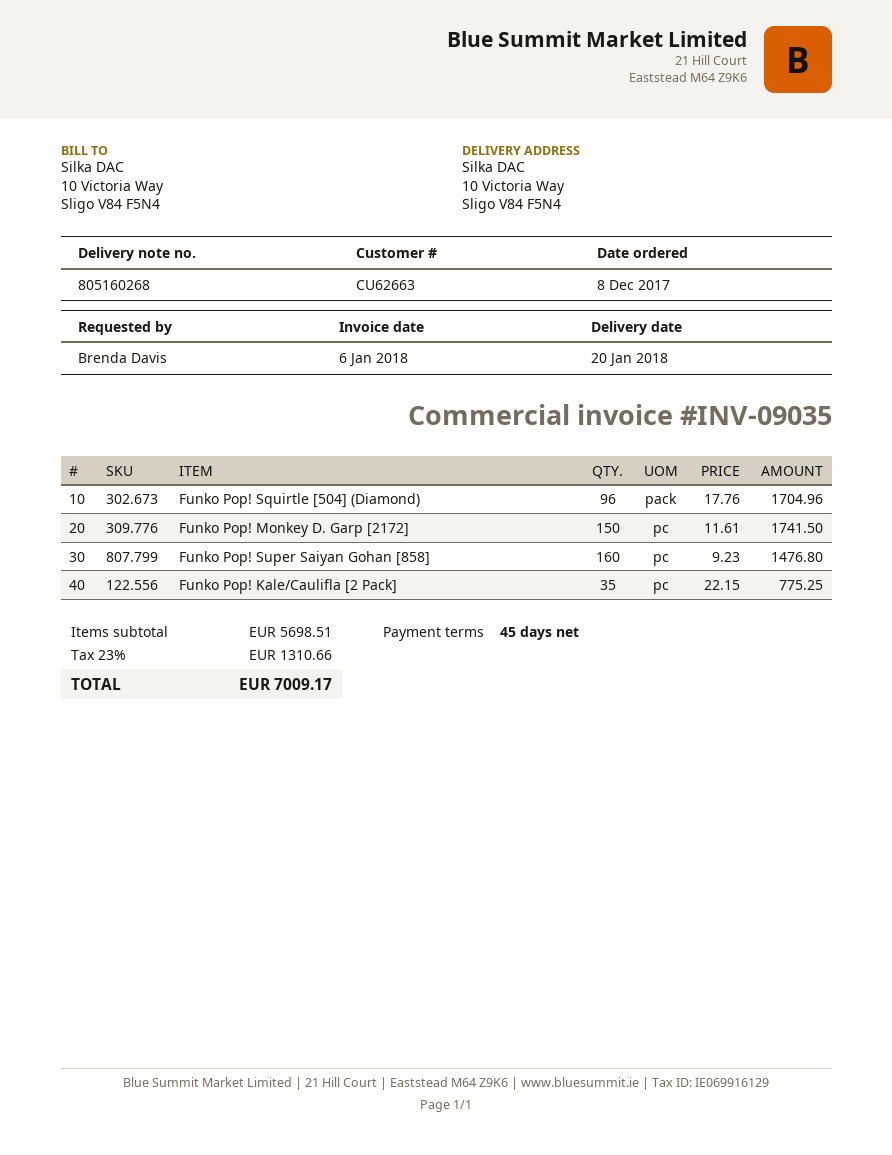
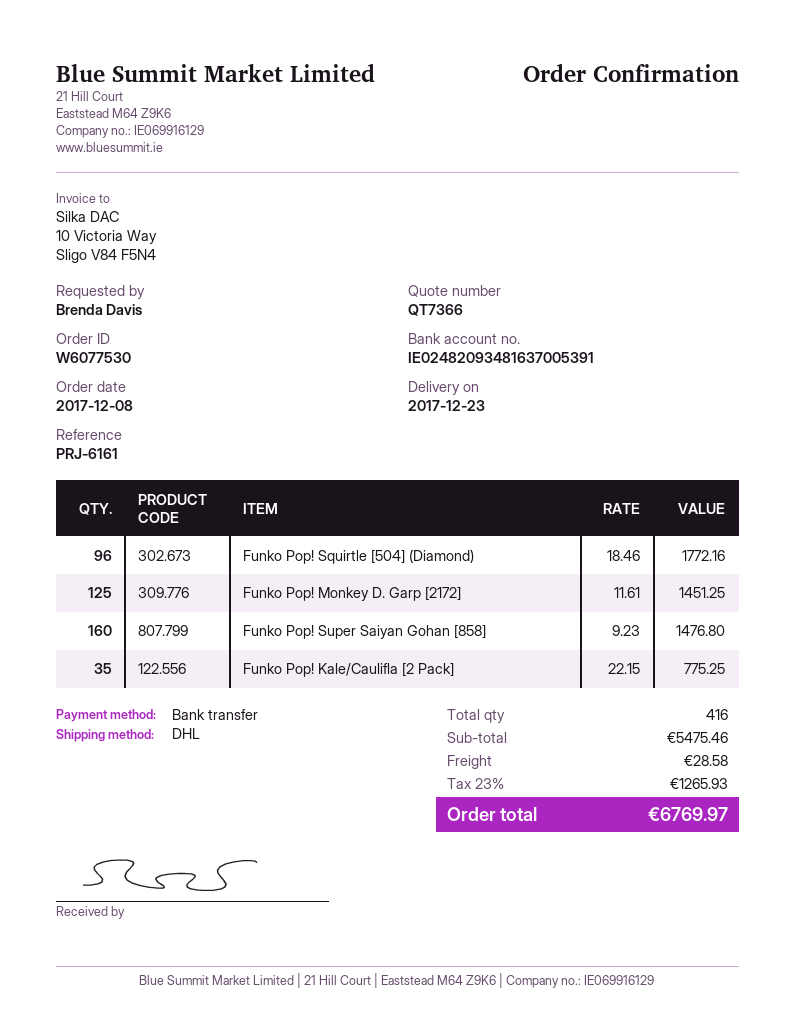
delivery date: 2018-01-20 -> 2017-12-23
Funko Pop! Squirtle [504] (Diamond): 96 x 17.76 = 1704.96 -> 96 x 18.46 = 1772.16
Funko Pop! Monkey D. Garp [2172]: 150 x 11.61 = 1741.50 -> 125 x 11.61 = 1451.25
subtotal: 5698.51 -> 5475.46
shipping: none -> 28.58
tax: 23% = 1310.66 -> 23% = 1265.93
total: 7009.17 -> 6769.97

